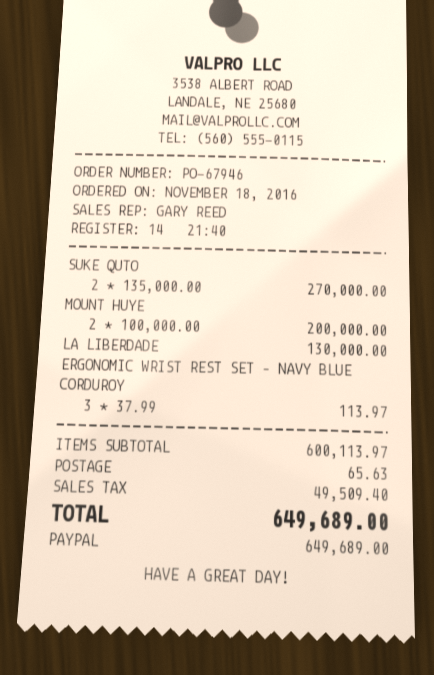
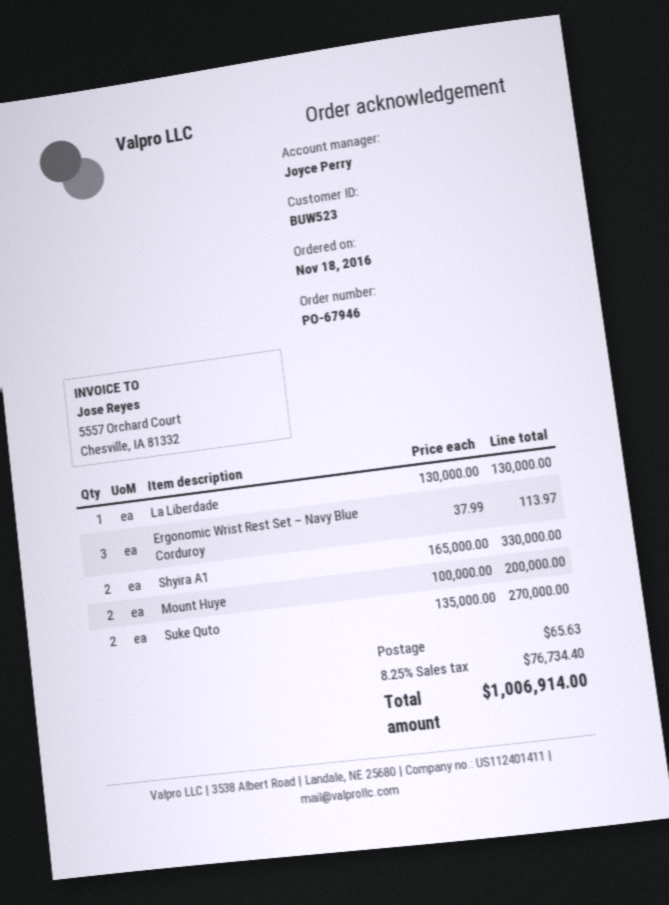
sales rep: GARY REED -> Joyce Perry
Shyira A1: none -> 2 x 165000.00 = 330000.00
tax: 49509.40 -> 76734.40
total: 649689.00 -> 1006914.00

